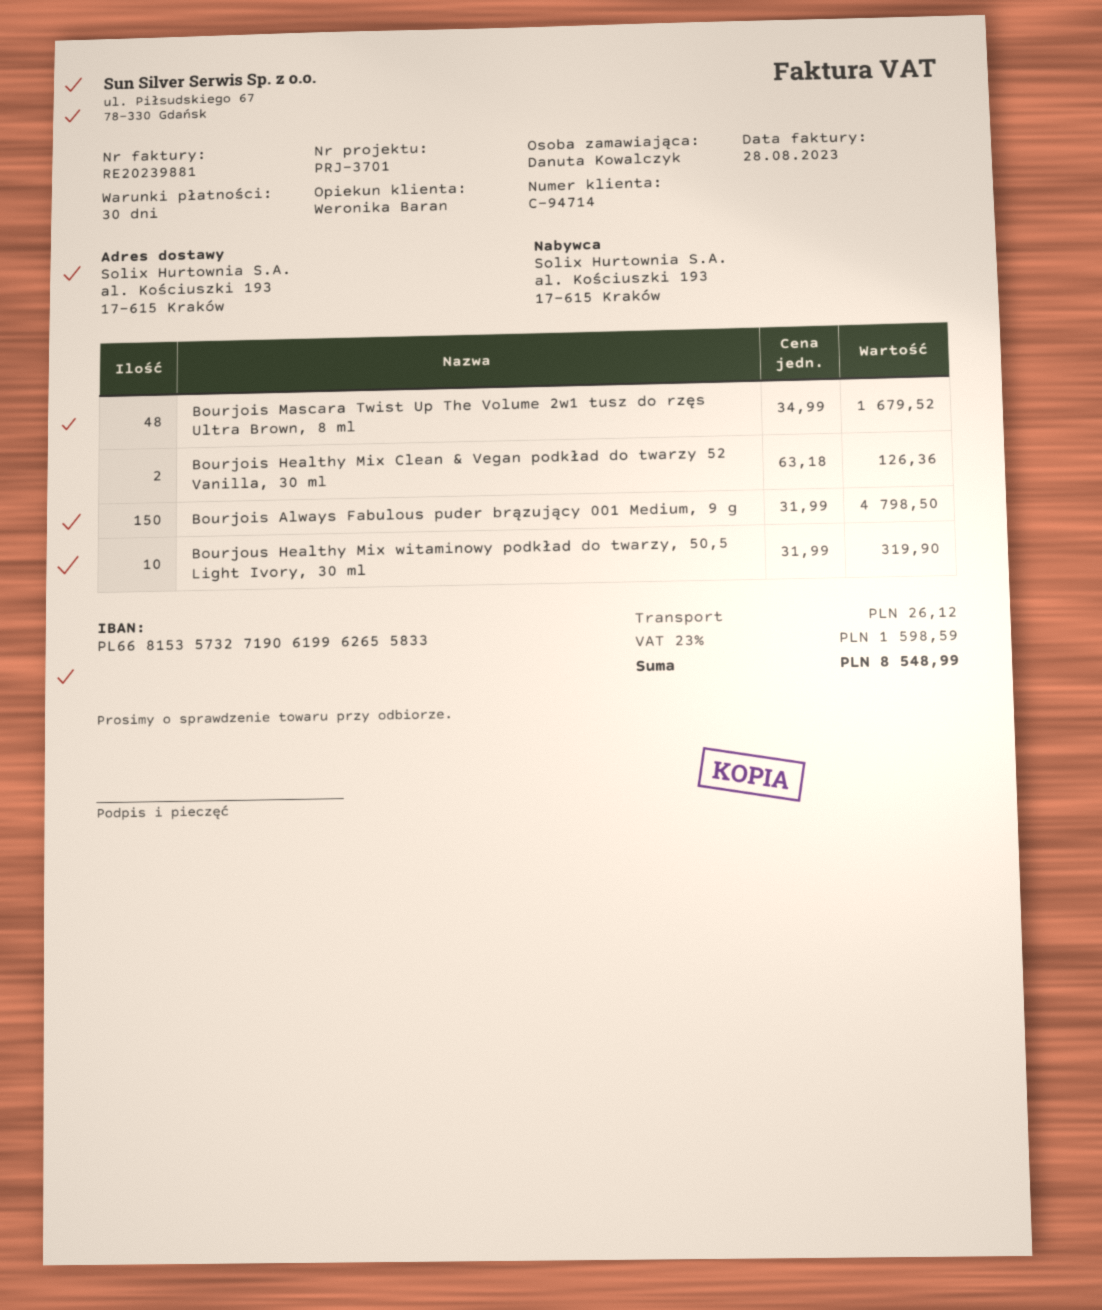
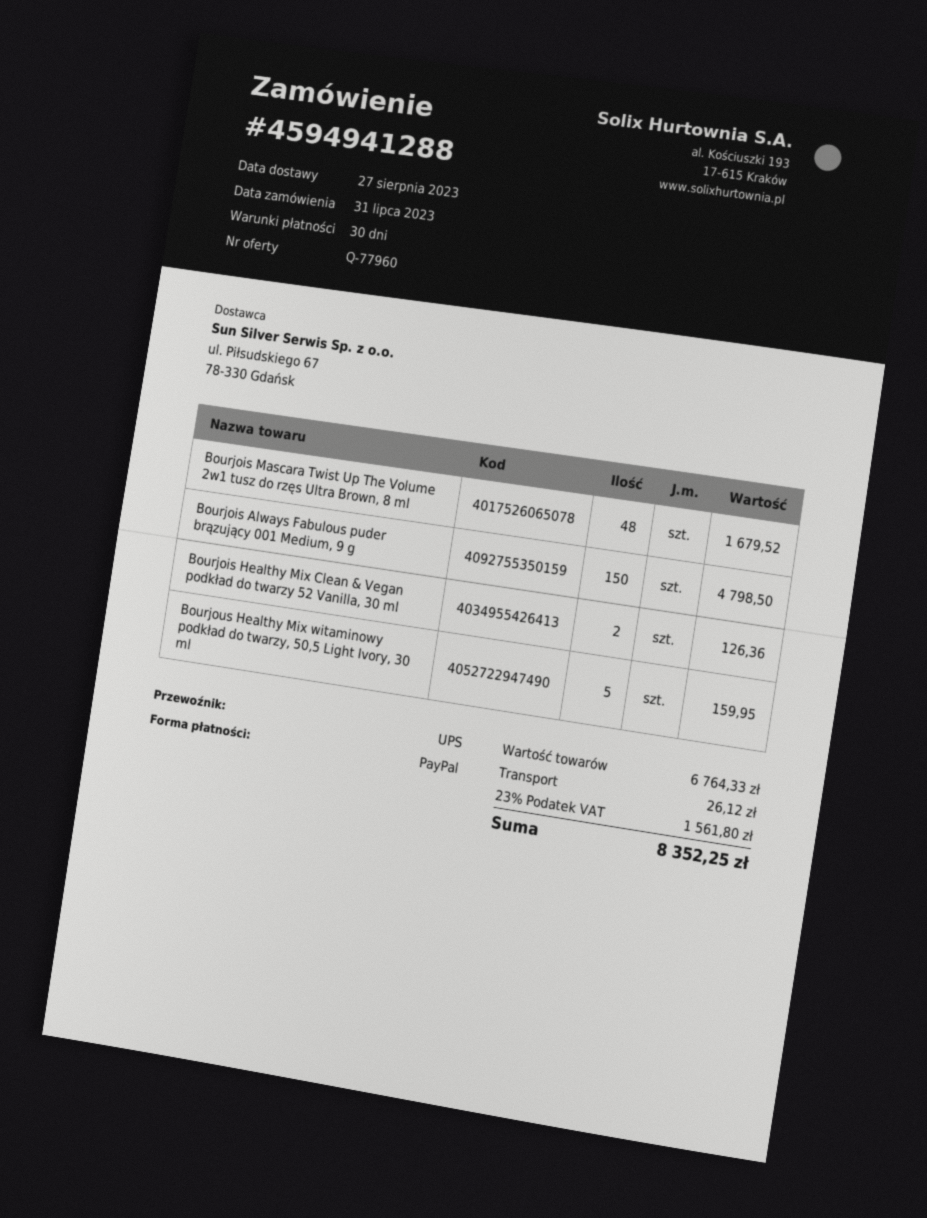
Bourjous Healthy Mix witaminowy podkład do twarzy, 50,5 Light Ivory, 30 ml: 10 for 319.90 -> 5 for 159.95
tax: 23% = 1598.59 -> 23% = 1561.80
total: 8548.99 -> 8352.25

